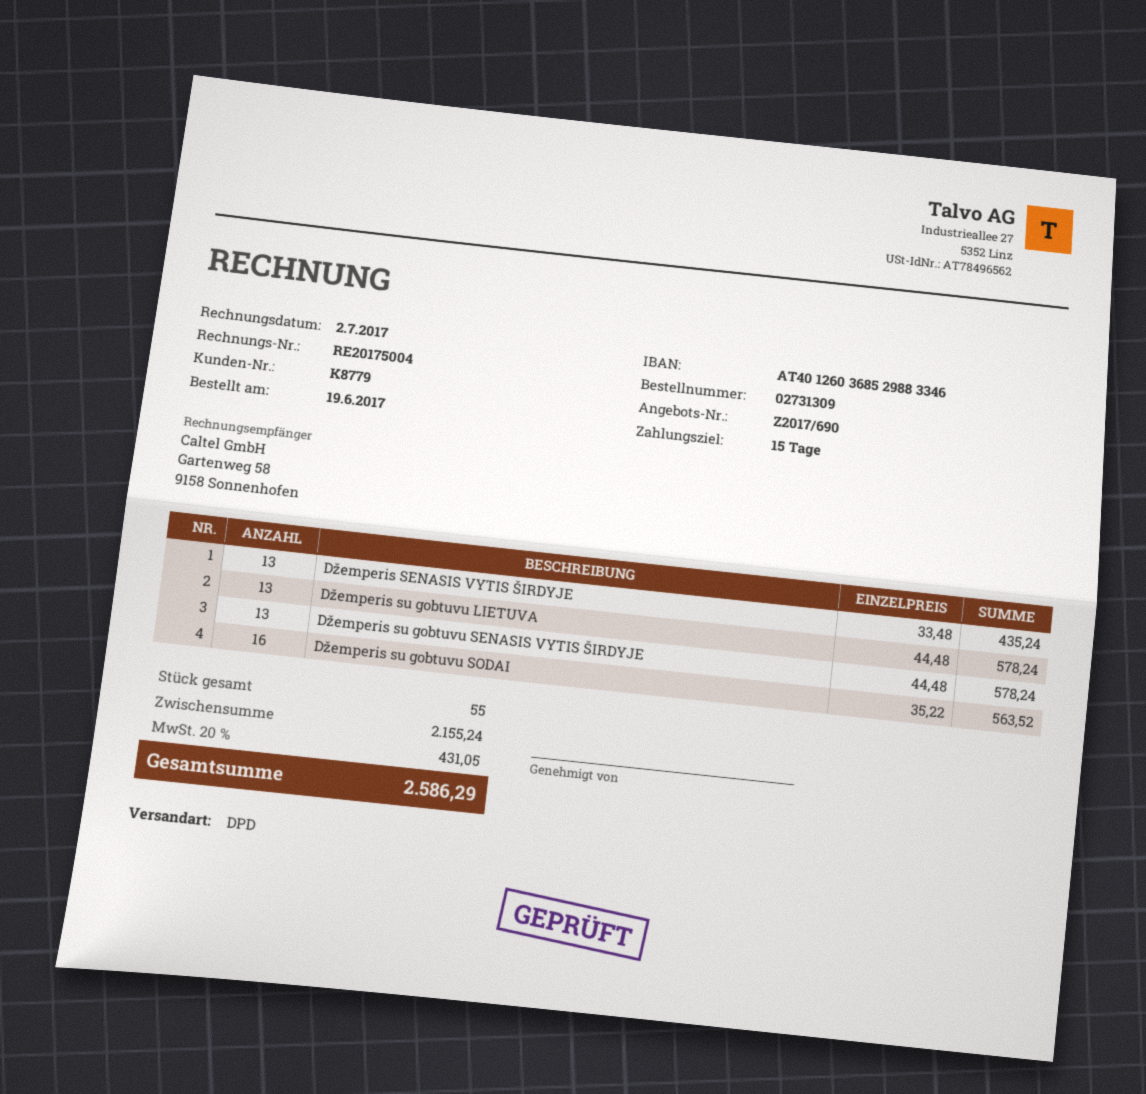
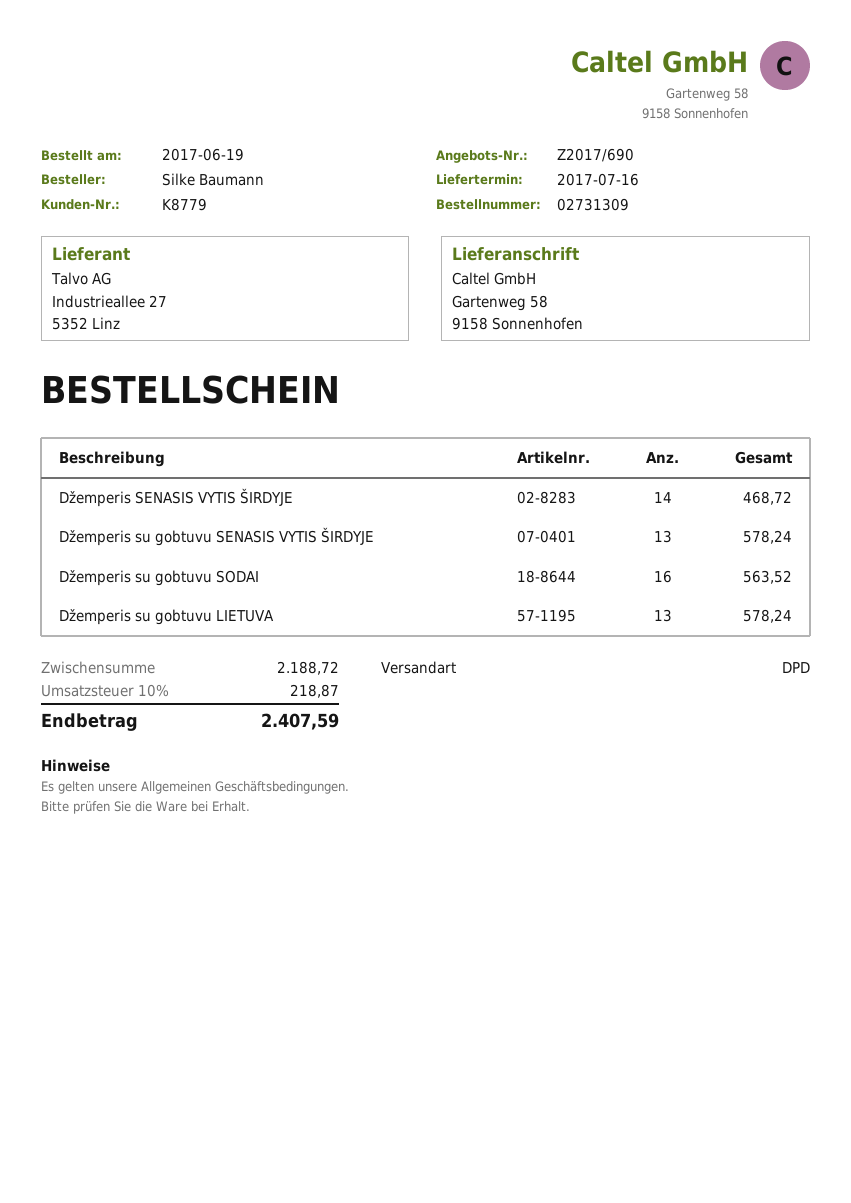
Džemperis SENASIS VYTIS ŠIRDYJE: 13 for 435.24 -> 14 for 468.72
subtotal: 2155.24 -> 2188.72
tax: 20% = 431.05 -> 10% = 218.87
total: 2586.29 -> 2407.59

